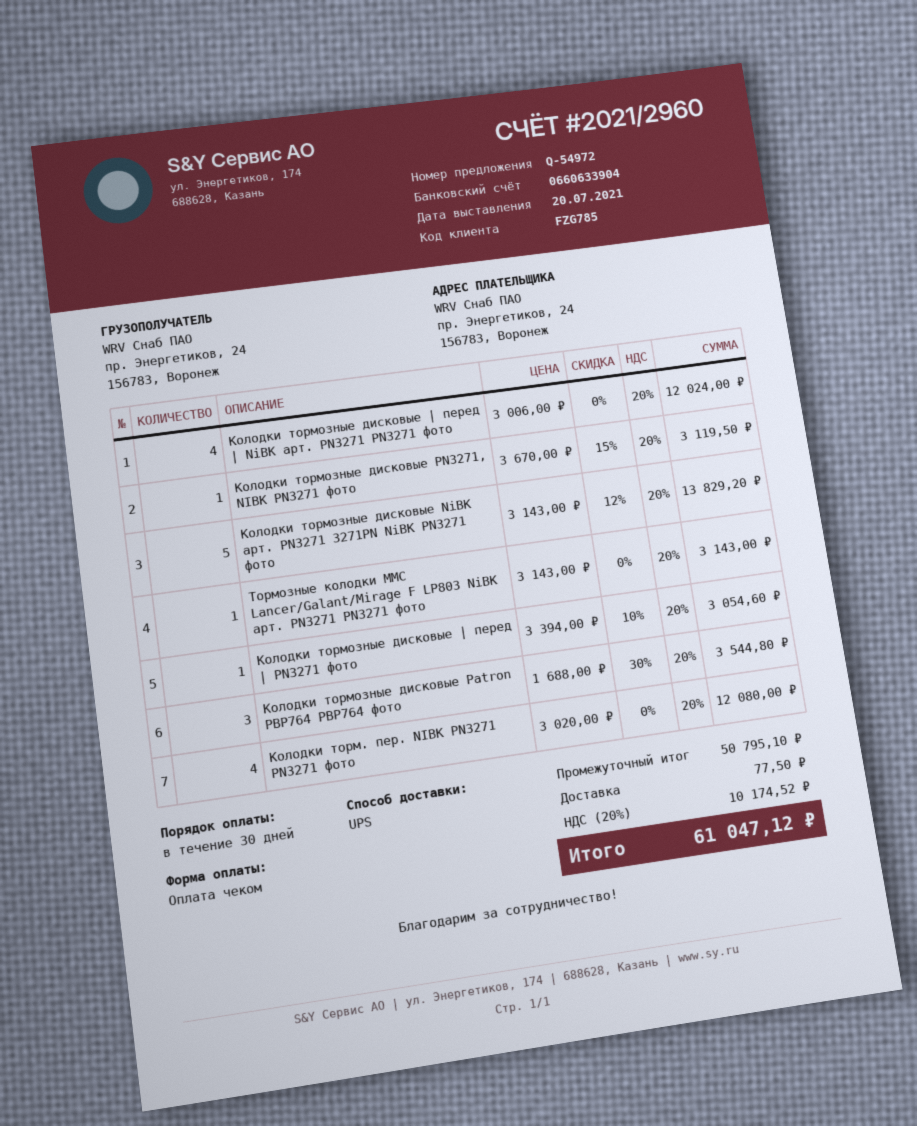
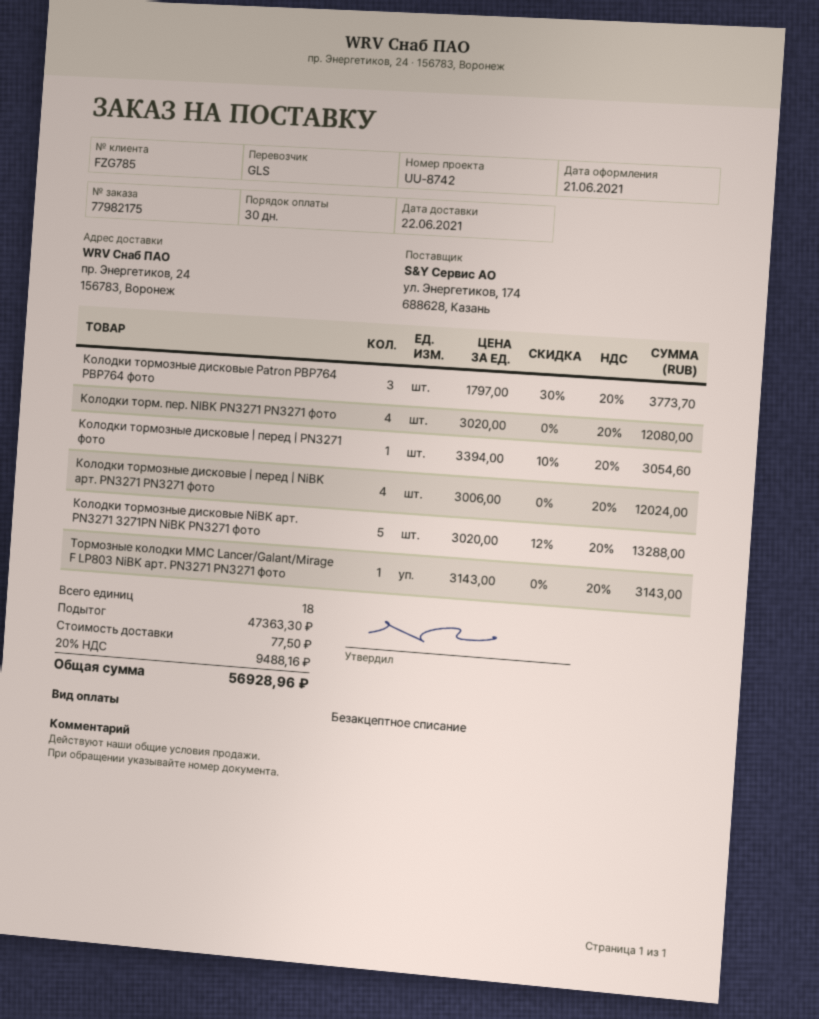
payment method: cheque -> direct debit
shipping method: UPS -> GLS
Колодки тормозные дисковые PN3271, NIBK PN3271 фото: 1 x 3670.00 - 15% = 3119.50 -> none
Колодки тормозные дисковые NiBK арт. PN3271 3271PN NiBK PN3271 фото: 5 x 3143.00 - 12% = 13829.20 -> 5 x 3020.00 - 12% = 13288.00
Колодки тормозные дисковые Patron PBP764 PBP764 фото: 3 x 1688.00 - 30% = 3544.80 -> 3 x 1797.00 - 30% = 3773.70
subtotal: 50795.10 -> 47363.30
tax: 20% = 10174.52 -> 20% = 9488.16
total: 61047.12 -> 56928.96

